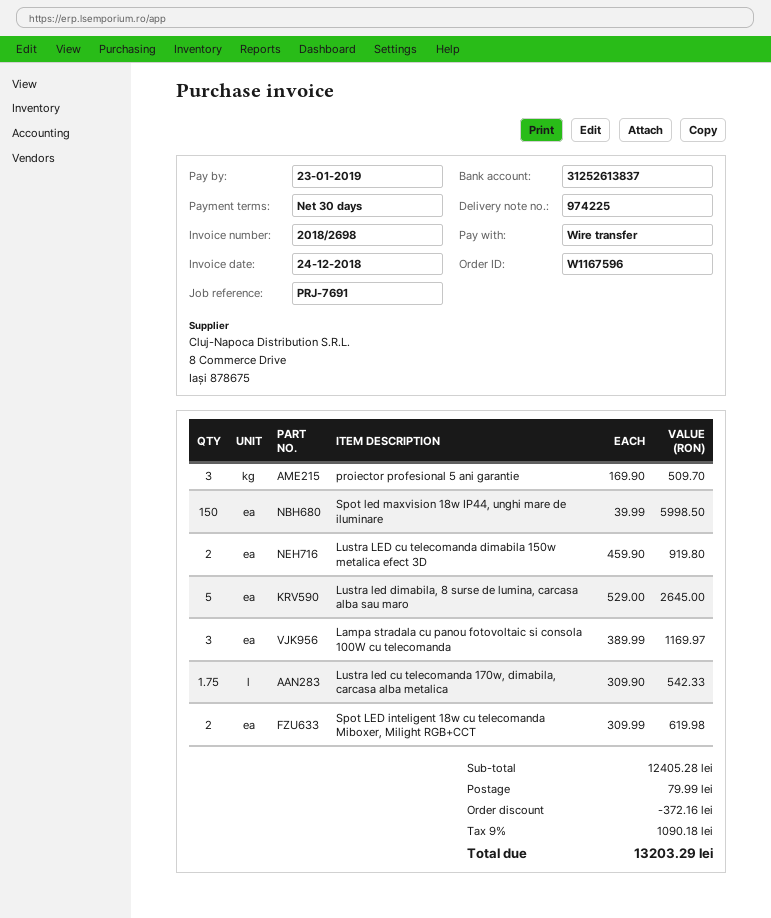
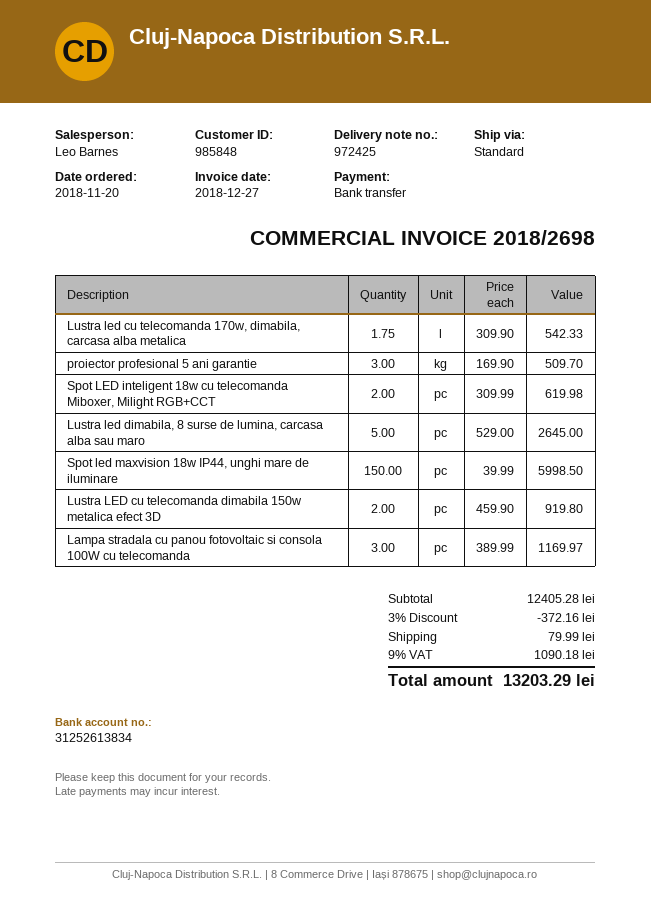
delivery note number: 974225 -> 972425
invoice date: 2018-12-24 -> 2018-12-27
bank account: 31252613837 -> 31252613834

